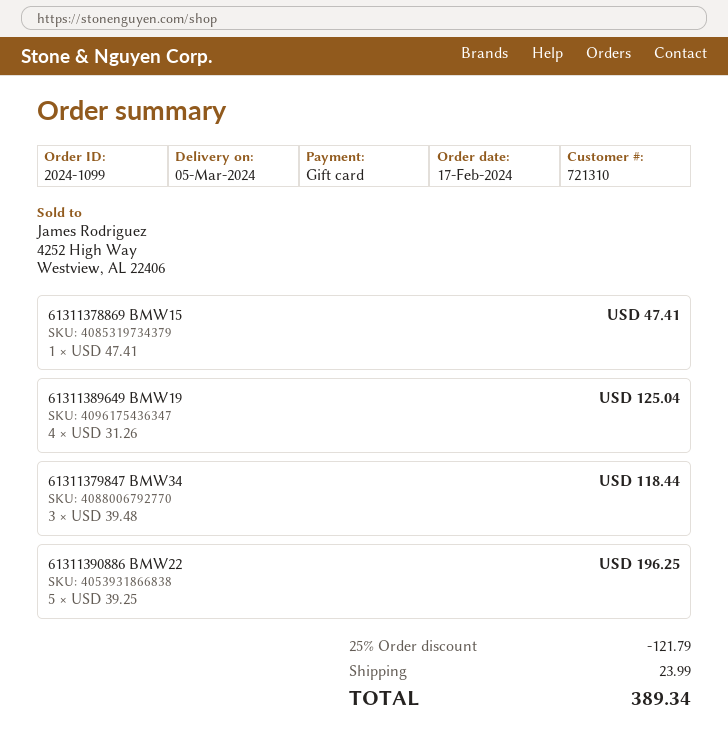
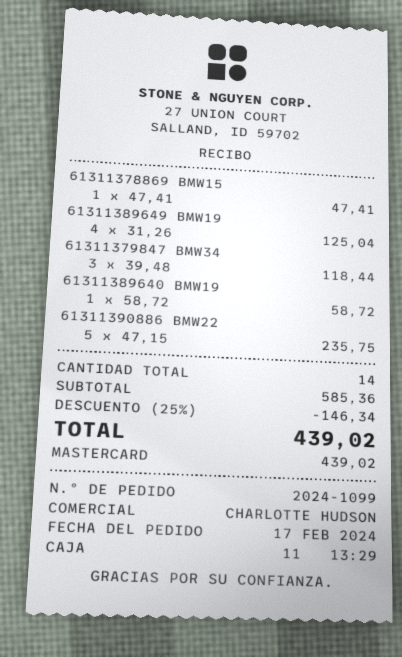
payment method: gift card -> Mastercard
61311390886 BMW22: 5 x 39.25 = 196.25 -> 5 x 47.15 = 235.75
61311389640 BMW19: none -> 1 x 58.72 = 58.72
discount: 25% = 121.79 -> 25% = 146.34
shipping: 23.99 -> none
total: 389.34 -> 439.02

